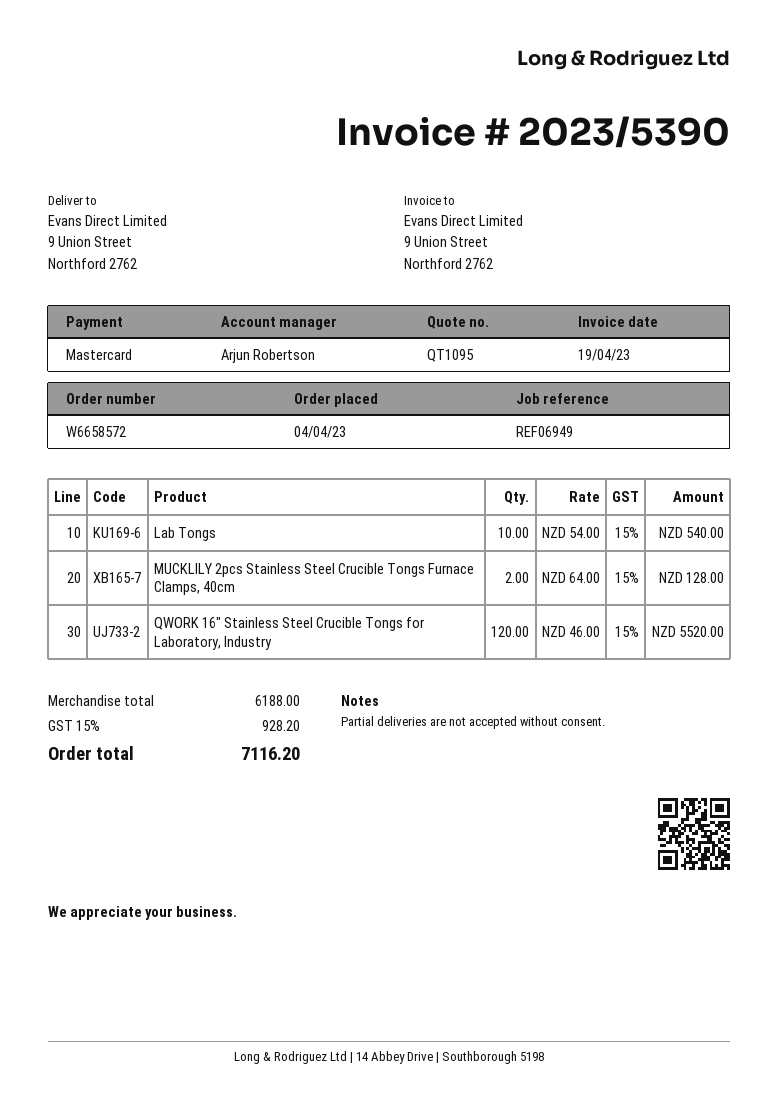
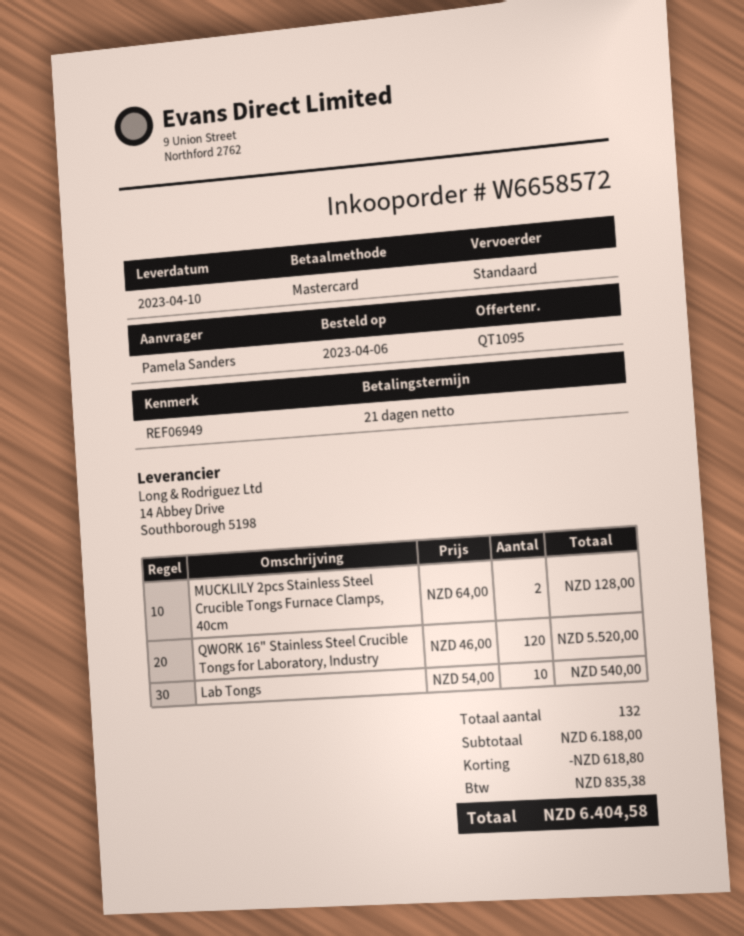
order date: 2023-04-04 -> 2023-04-06
discount: none -> 618.80
tax: 928.20 -> 835.38
total: 7116.20 -> 6404.58

